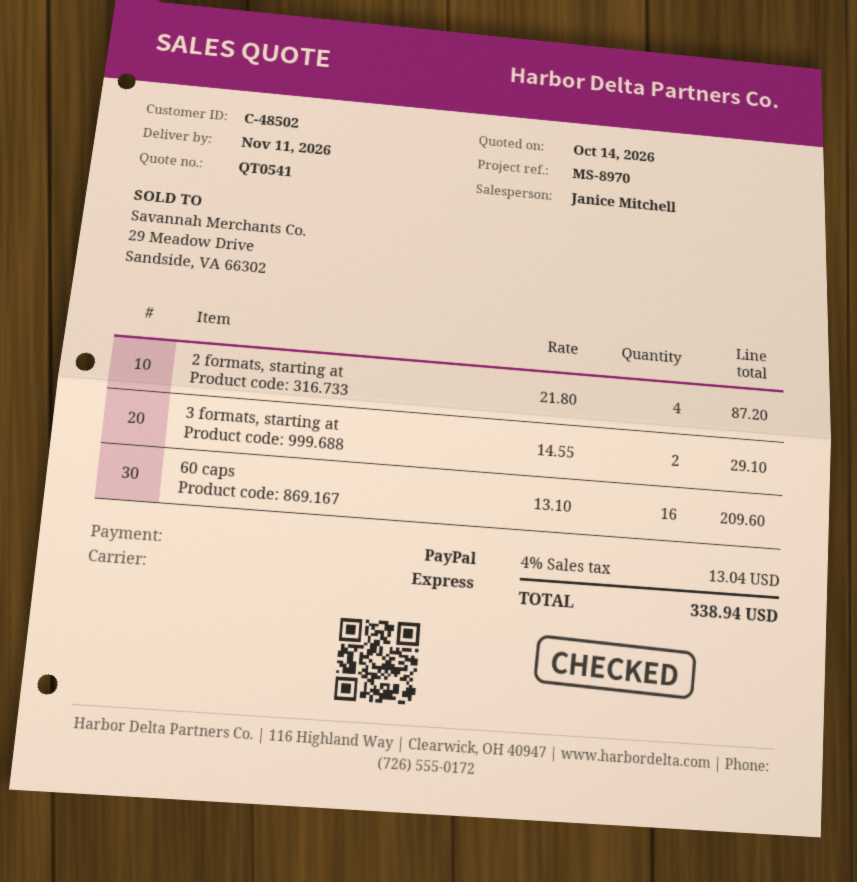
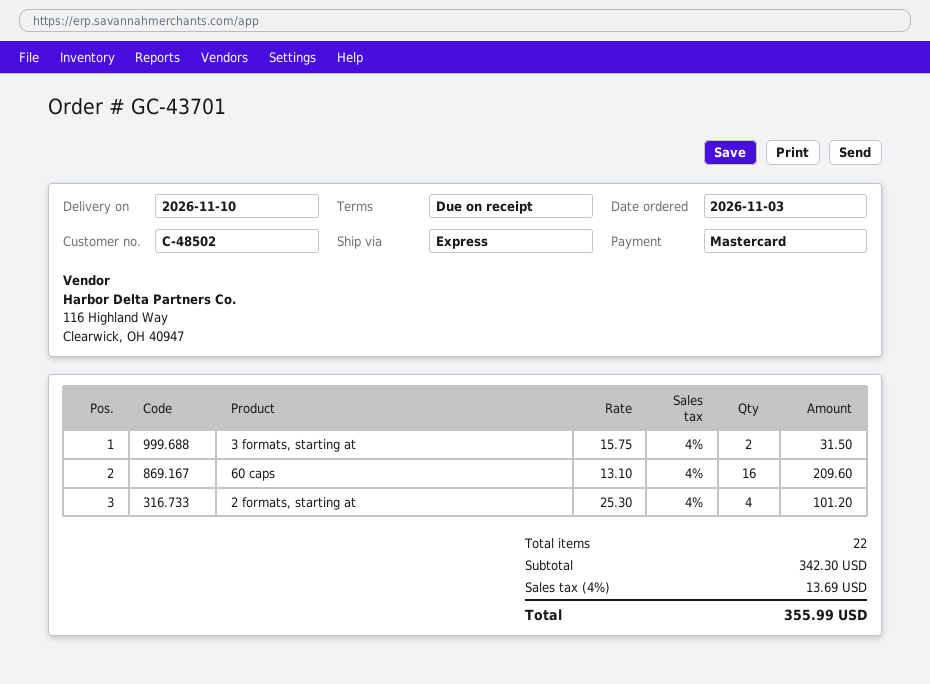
delivery date: 2026-11-11 -> 2026-11-10
payment method: PayPal -> Mastercard
2 formats, starting at: 4 x 21.80 = 87.20 -> 4 x 25.30 = 101.20
3 formats, starting at: 2 x 14.55 = 29.10 -> 2 x 15.75 = 31.50
tax: 4% = 13.04 -> 4% = 13.69
total: 338.94 -> 355.99

